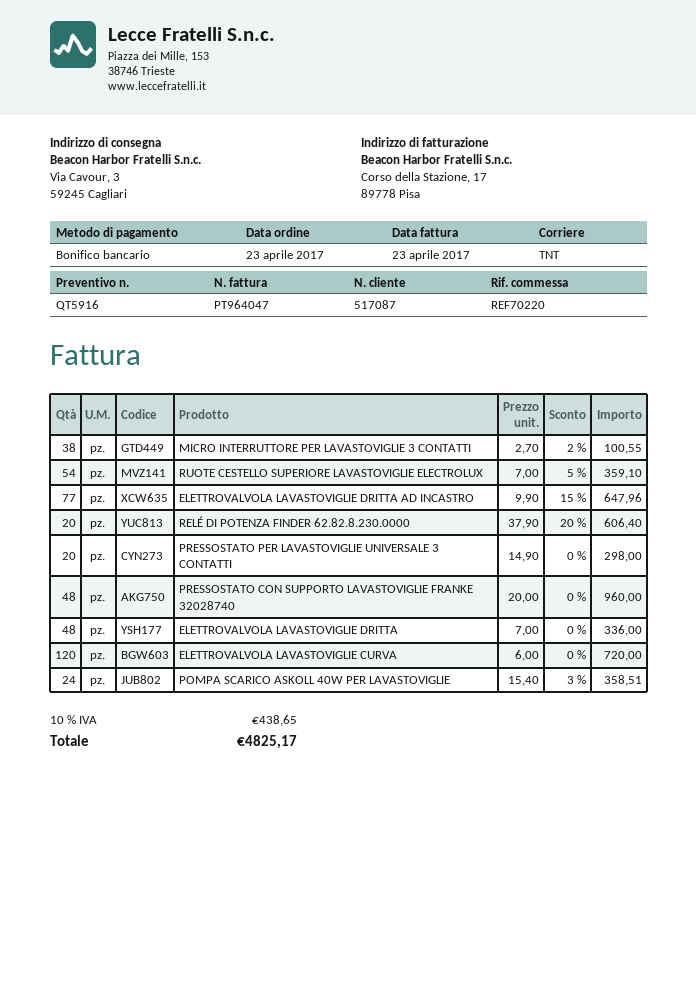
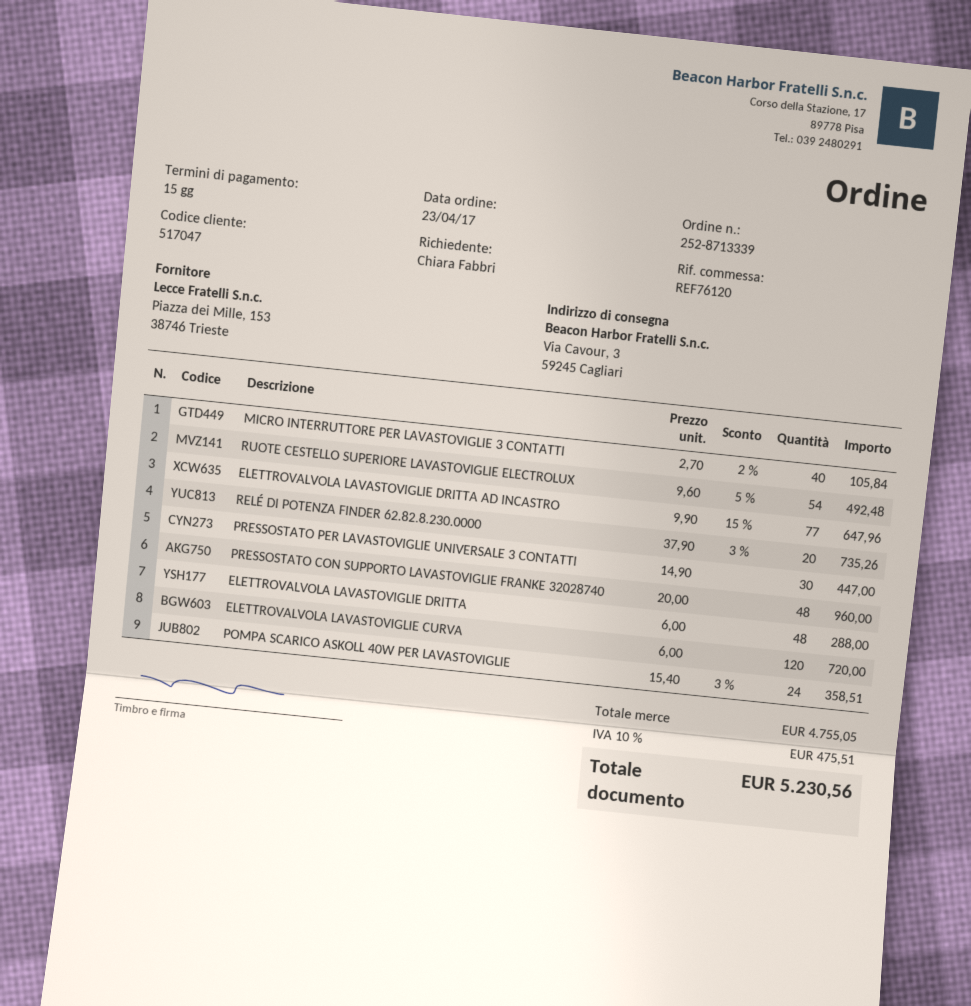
customer number: 517087 -> 517047
reference: REF70220 -> REF76120
MICRO INTERRUTTORE PER LAVASTOVIGLIE 3 CONTATTI: 38 x 2.70 - 2% = 100.55 -> 40 x 2.70 - 2% = 105.84
RUOTE CESTELLO SUPERIORE LAVASTOVIGLIE ELECTROLUX: 54 x 7.00 - 5% = 359.10 -> 54 x 9.60 - 5% = 492.48
RELÉ DI POTENZA FINDER 62.82.8.230.0000: 20 x 37.90 - 20% = 606.40 -> 20 x 37.90 - 3% = 735.26
PRESSOSTATO PER LAVASTOVIGLIE UNIVERSALE 3 CONTATTI: 20 x 14.90 = 298.00 -> 30 x 14.90 = 447.00
ELETTROVALVOLA LAVASTOVIGLIE DRITTA: 48 x 7.00 = 336.00 -> 48 x 6.00 = 288.00
tax: 10% = 438.65 -> 10% = 475.51
total: 4825.17 -> 5230.56

